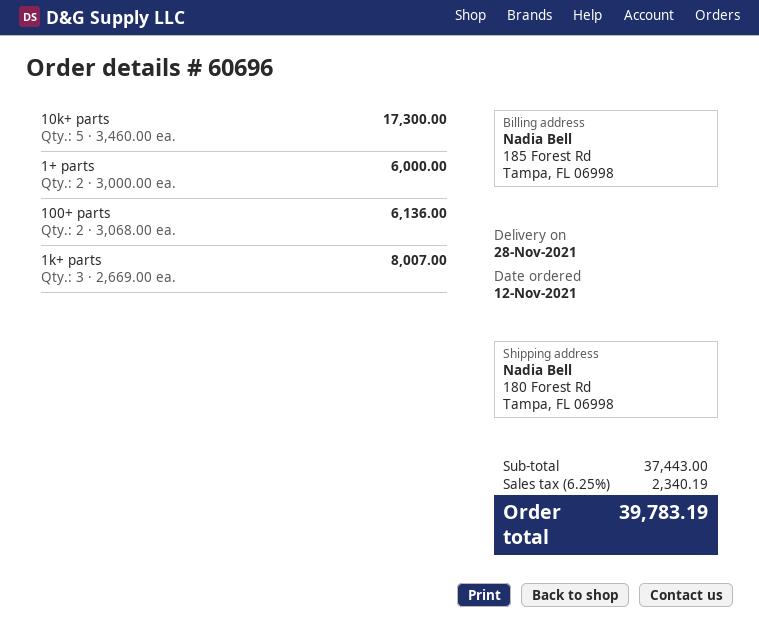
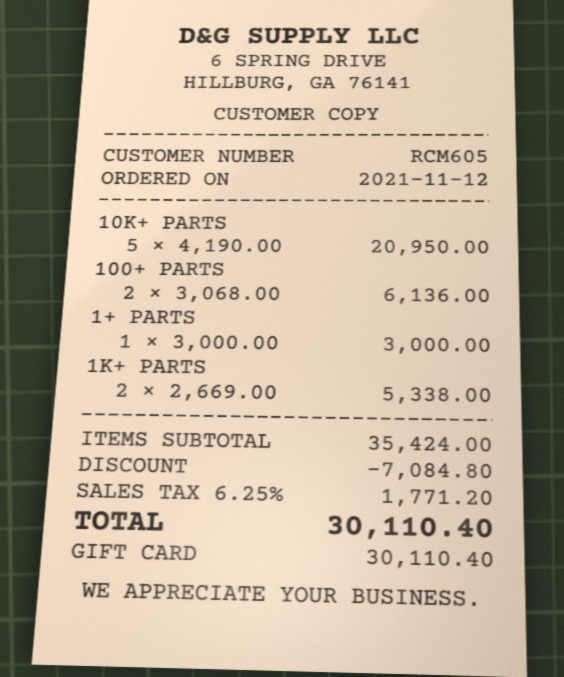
10k+ parts: 5 x 3460.00 = 17300.00 -> 5 x 4190.00 = 20950.00
1+ parts: 2 x 3000.00 = 6000.00 -> 1 x 3000.00 = 3000.00
1k+ parts: 3 x 2669.00 = 8007.00 -> 2 x 2669.00 = 5338.00
subtotal: 37443.00 -> 35424.00
discount: none -> 7084.80
tax: 6.25% = 2340.19 -> 6.25% = 1771.20
total: 39783.19 -> 30110.40

